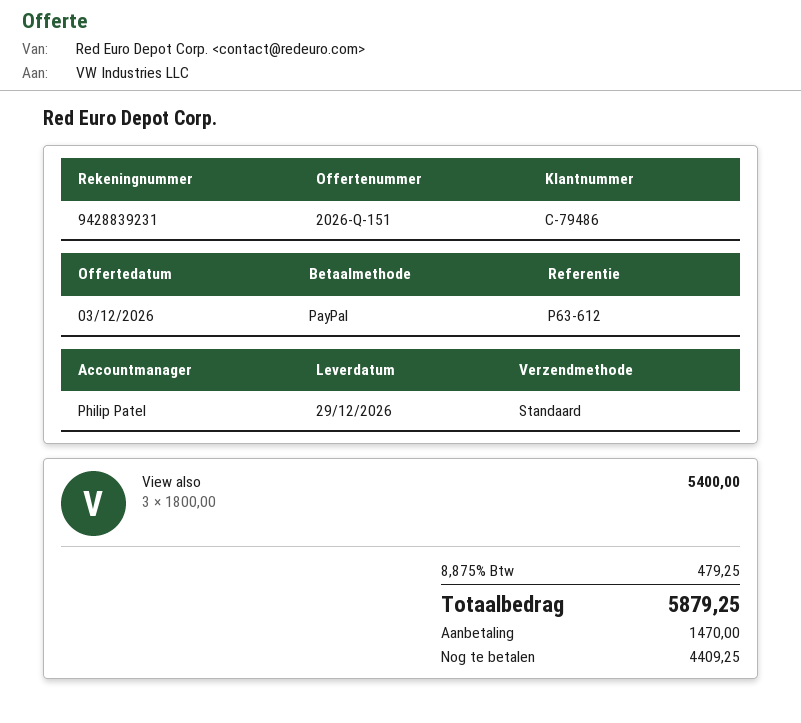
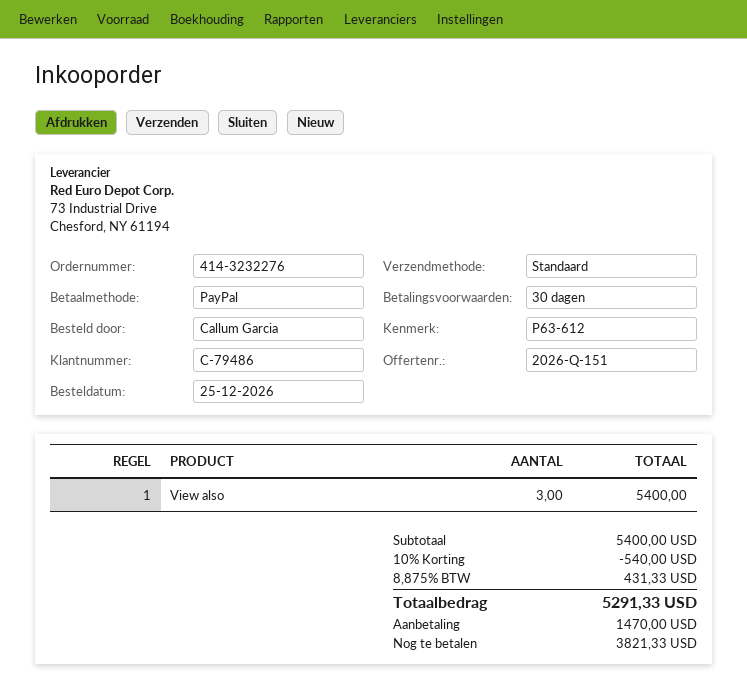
discount: none -> 10% = 540.00
tax: 8.875% = 479.25 -> 8.875% = 431.33
total: 5879.25 -> 5291.33
balance: 4409.25 -> 3821.33

